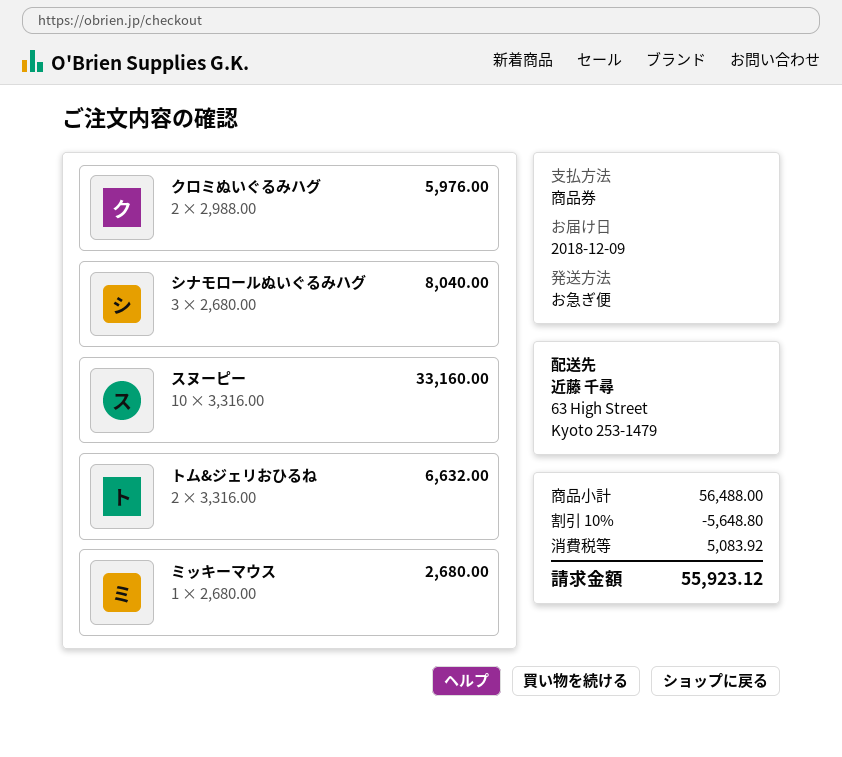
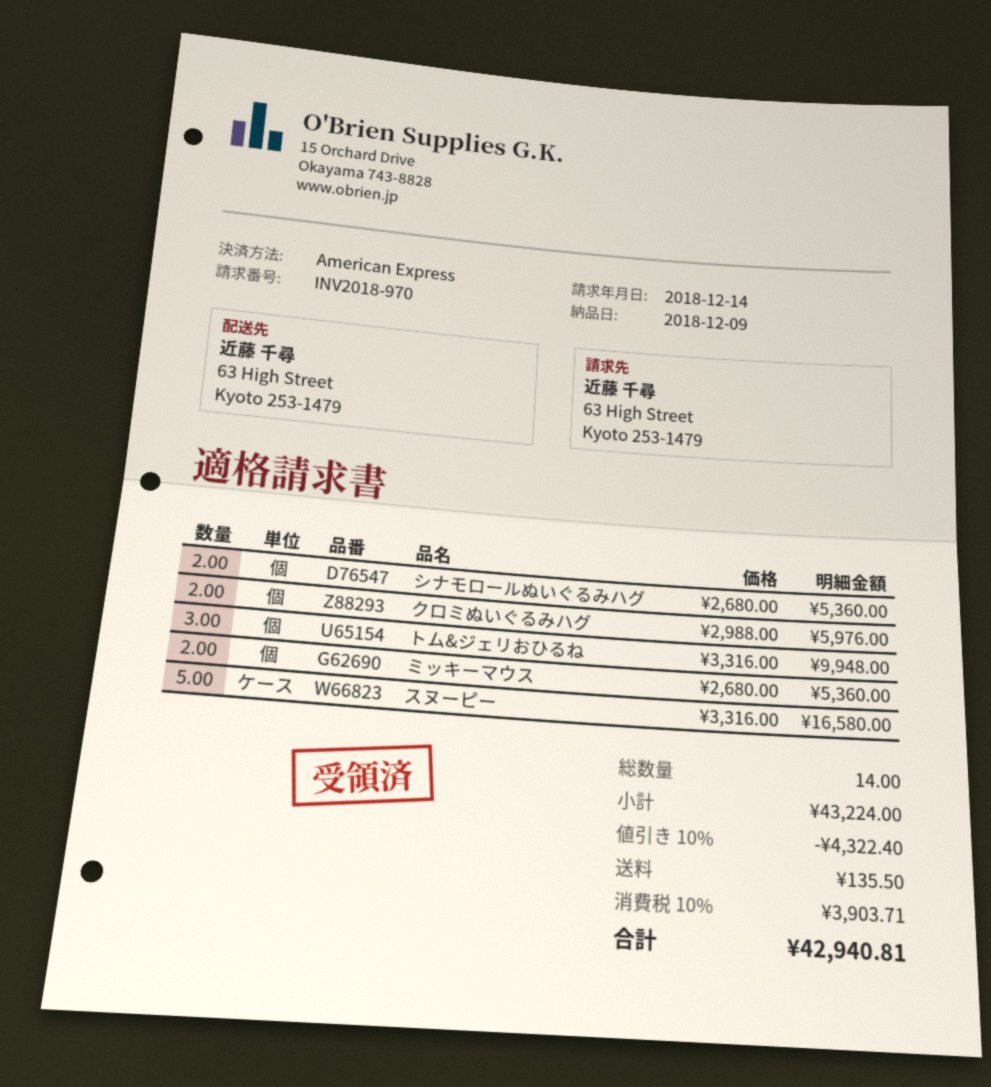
payment method: gift card -> American Express
シナモロールぬいぐるみハグ: 3 x 2680.00 = 8040.00 -> 2 x 2680.00 = 5360.00
スヌーピー: 10 x 3316.00 = 33160.00 -> 5 x 3316.00 = 16580.00
トム&ジェリおひるね: 2 x 3316.00 = 6632.00 -> 3 x 3316.00 = 9948.00
ミッキーマウス: 1 x 2680.00 = 2680.00 -> 2 x 2680.00 = 5360.00
subtotal: 56488.00 -> 43224.00
discount: 10% = 5648.80 -> 10% = 4322.40
shipping: none -> 135.50
tax: 5083.92 -> 3903.71
total: 55923.12 -> 42940.81

